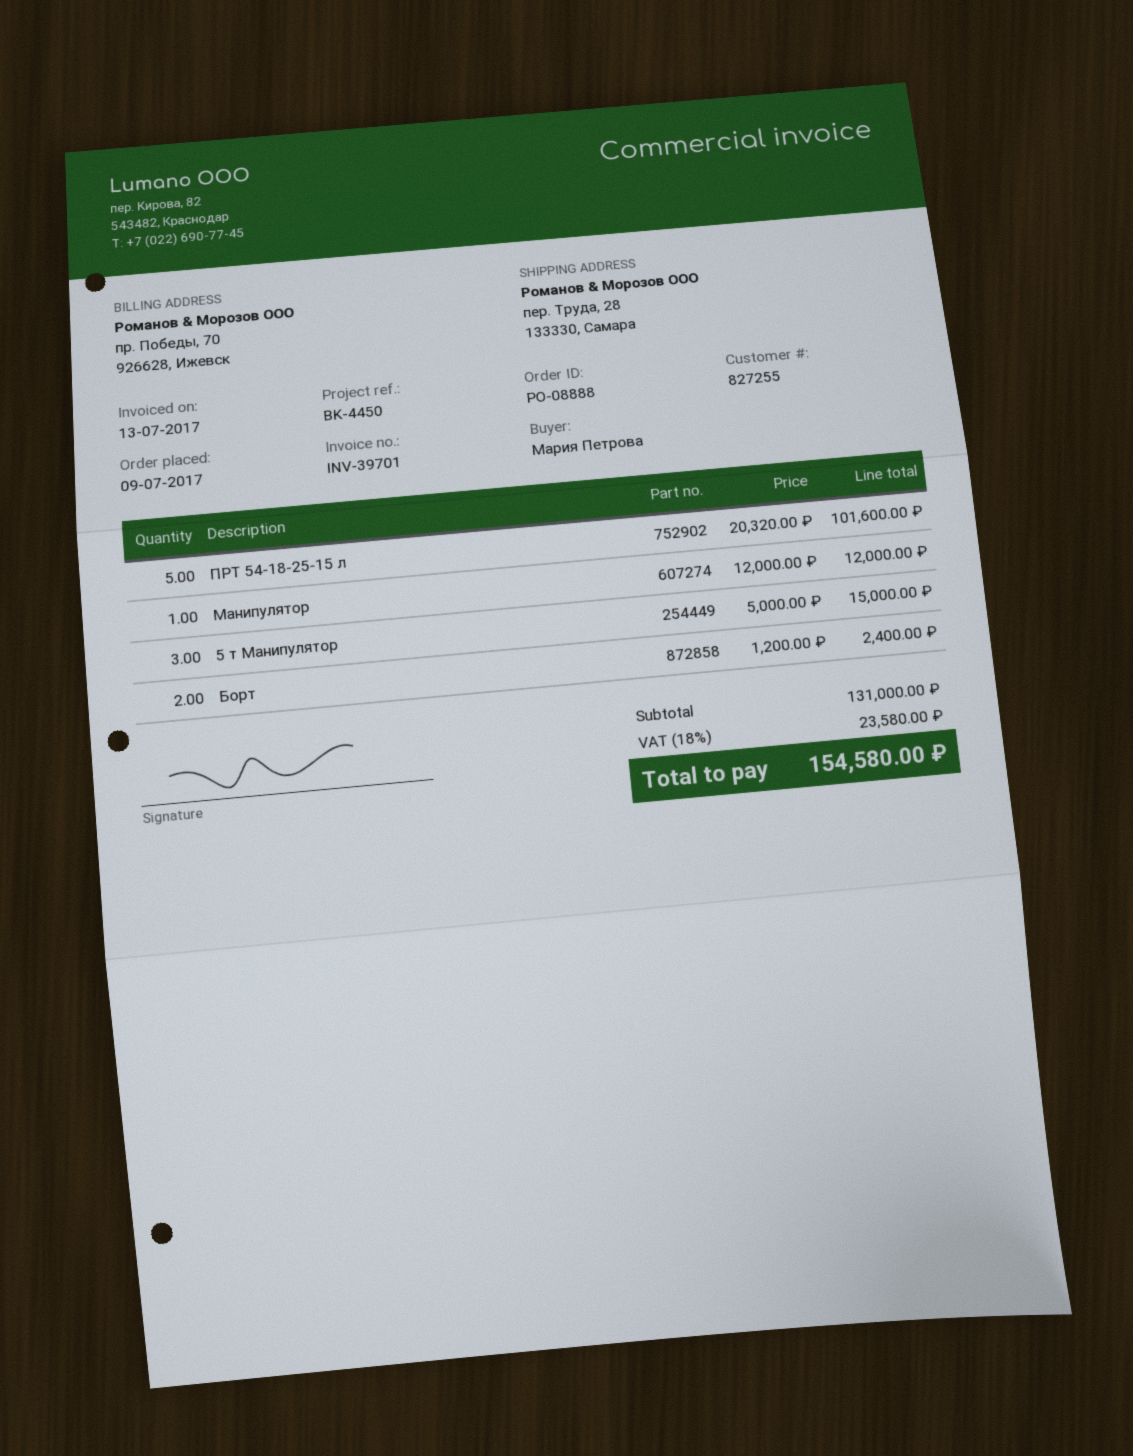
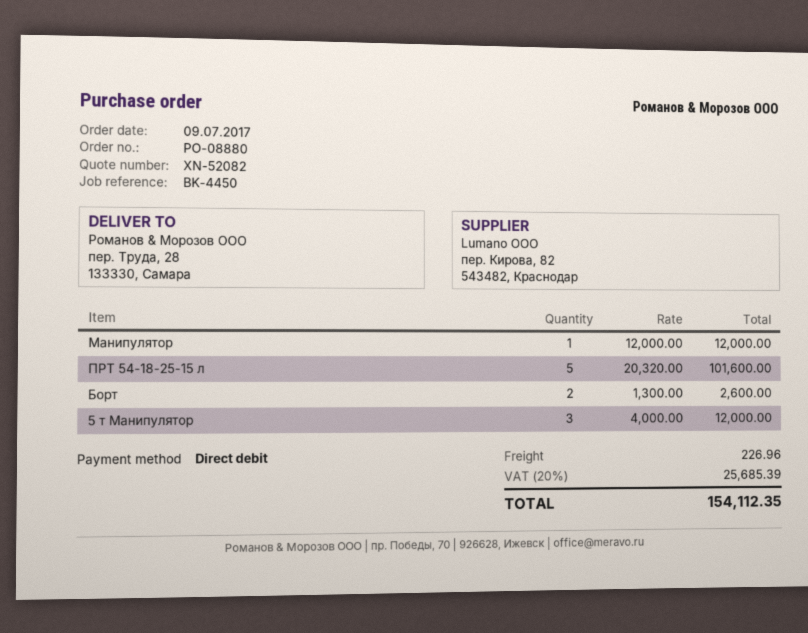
order number: PO-08888 -> PO-08880
5 т Манипулятор: 3 x 5000.00 = 15000.00 -> 3 x 4000.00 = 12000.00
Борт: 2 x 1200.00 = 2400.00 -> 2 x 1300.00 = 2600.00
shipping: none -> 226.96
tax: 18% = 23580.00 -> 20% = 25685.39
total: 154580.00 -> 154112.35

